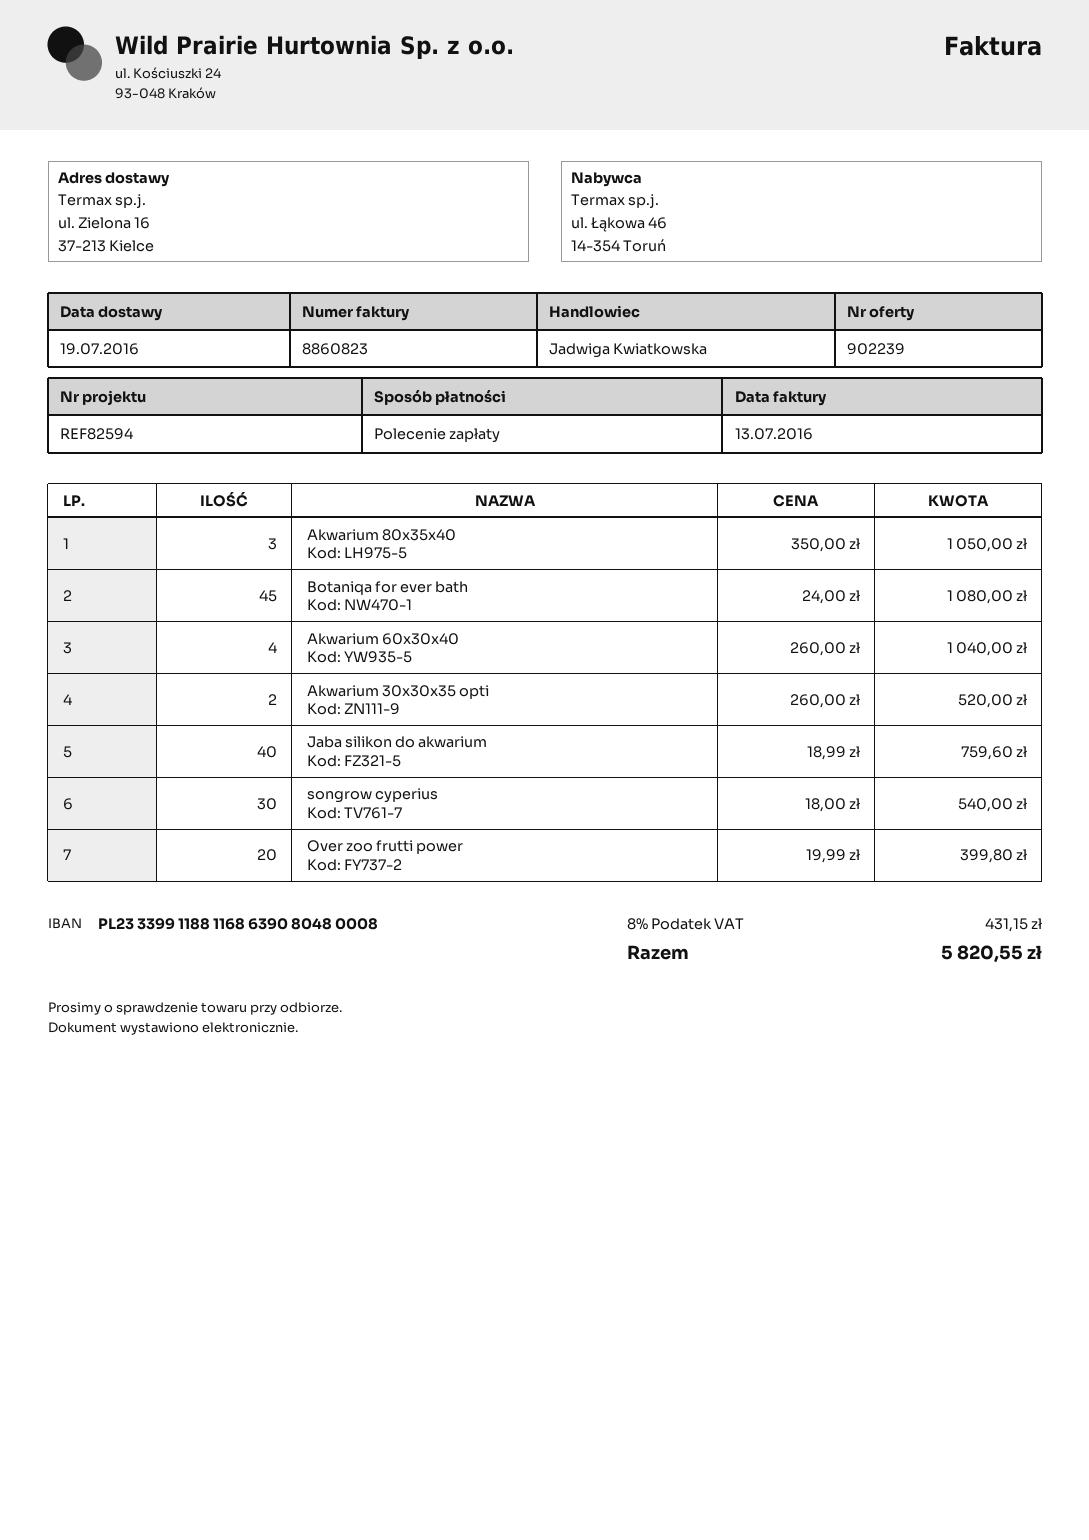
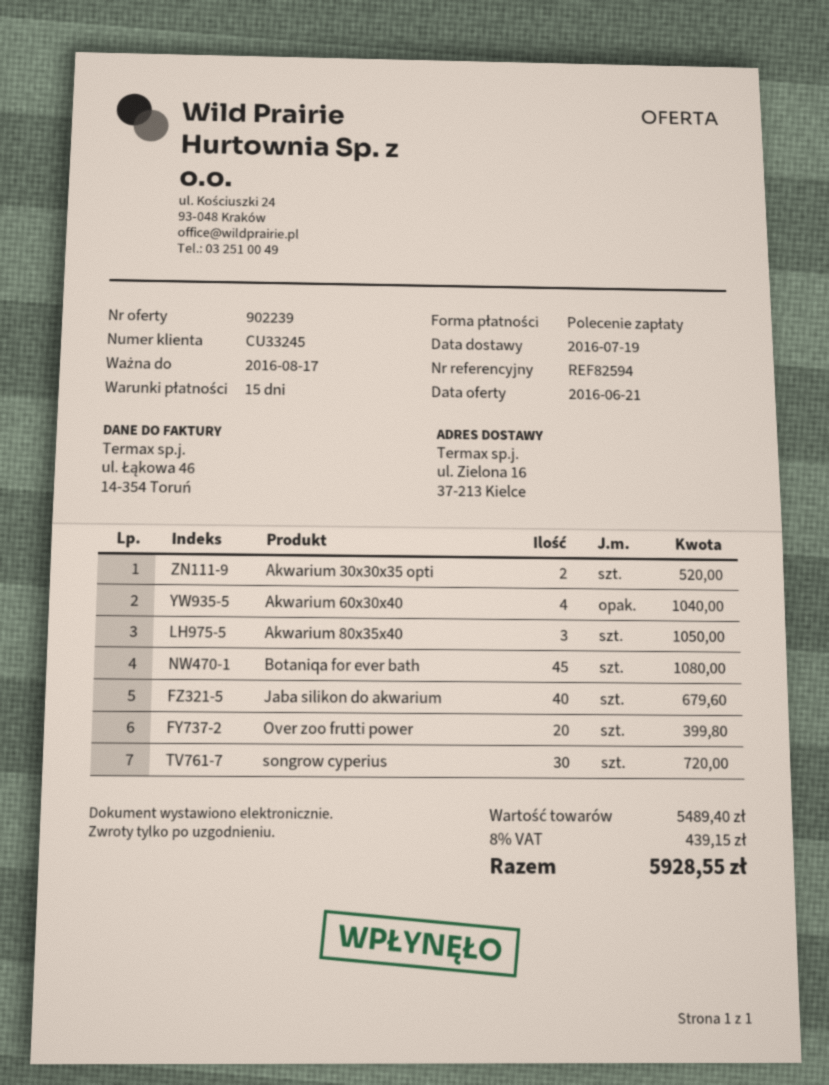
Jaba silikon do akwarium: 40 for 759.60 -> 40 for 679.60
songrow cyperius: 30 for 540.00 -> 30 for 720.00
tax: 8% = 431.15 -> 8% = 439.15
total: 5820.55 -> 5928.55

